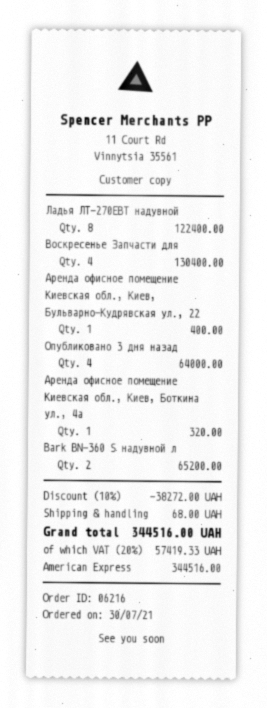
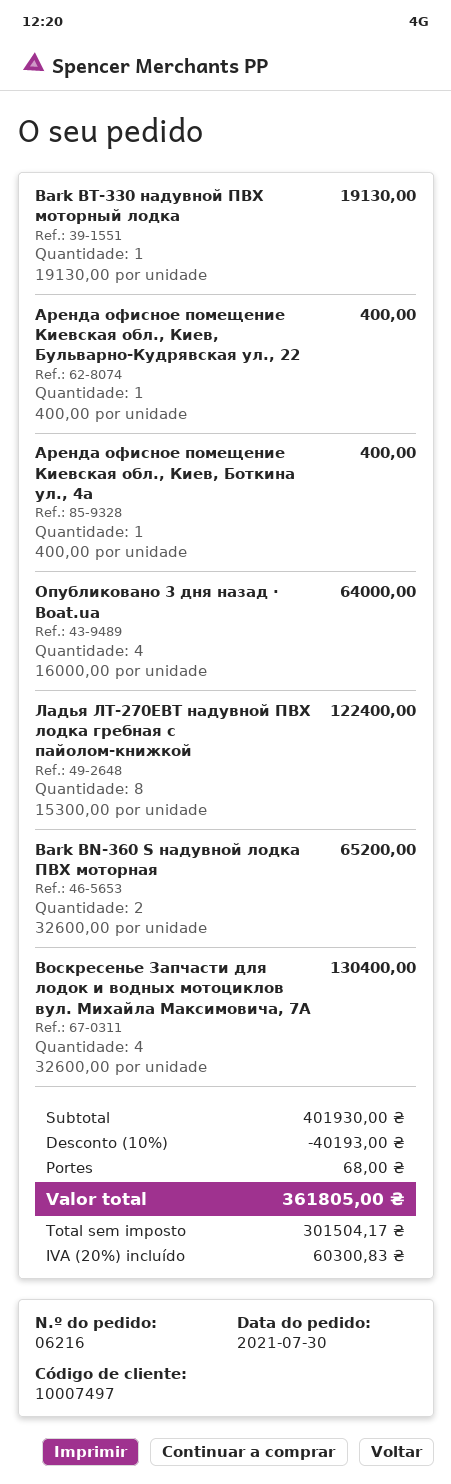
Аренда офисное помещение Киевская обл., Киев, Боткина ул., 4а: 1 for 320.00 -> 1 for 400.00
Bark BT-330 надувной ПВХ моторный лодка: none -> 1 for 19130.00
discount: 10% = 38272.00 -> 10% = 40193.00
tax: 20% = 57419.33 -> 20% = 60300.83
total: 344516.00 -> 361805.00

